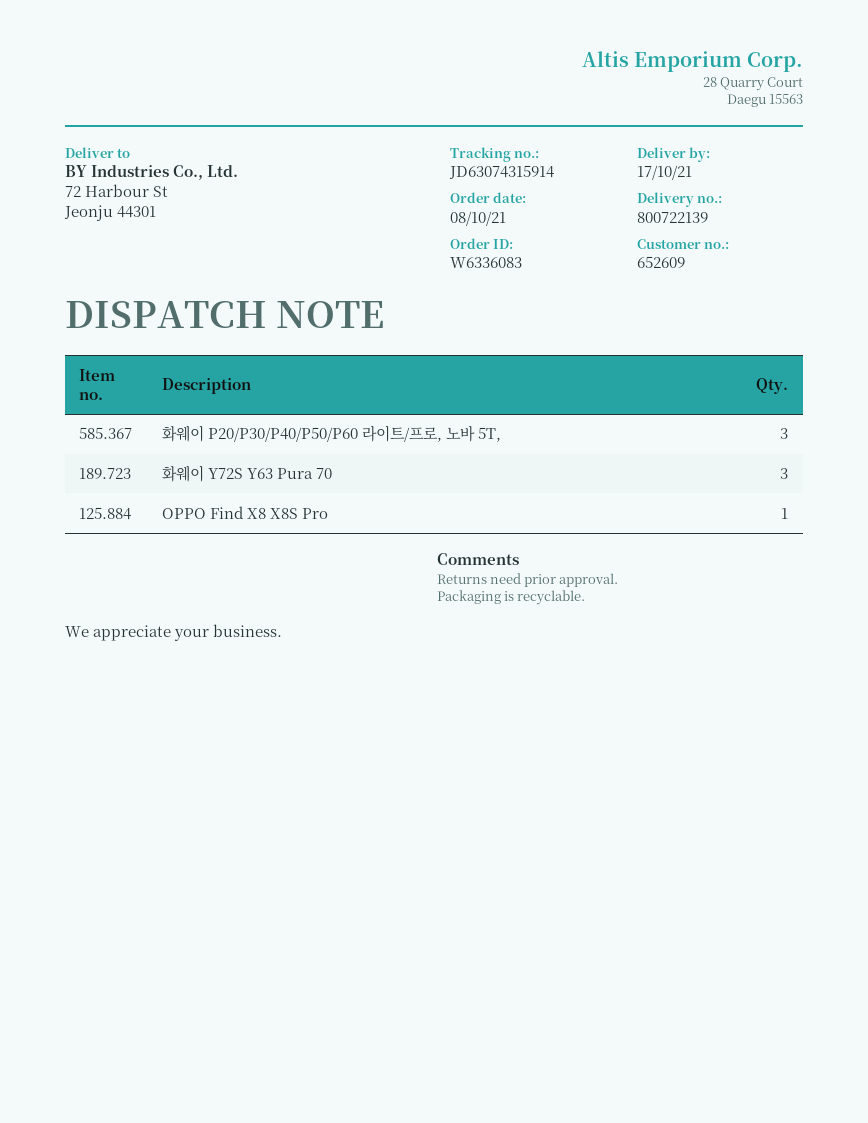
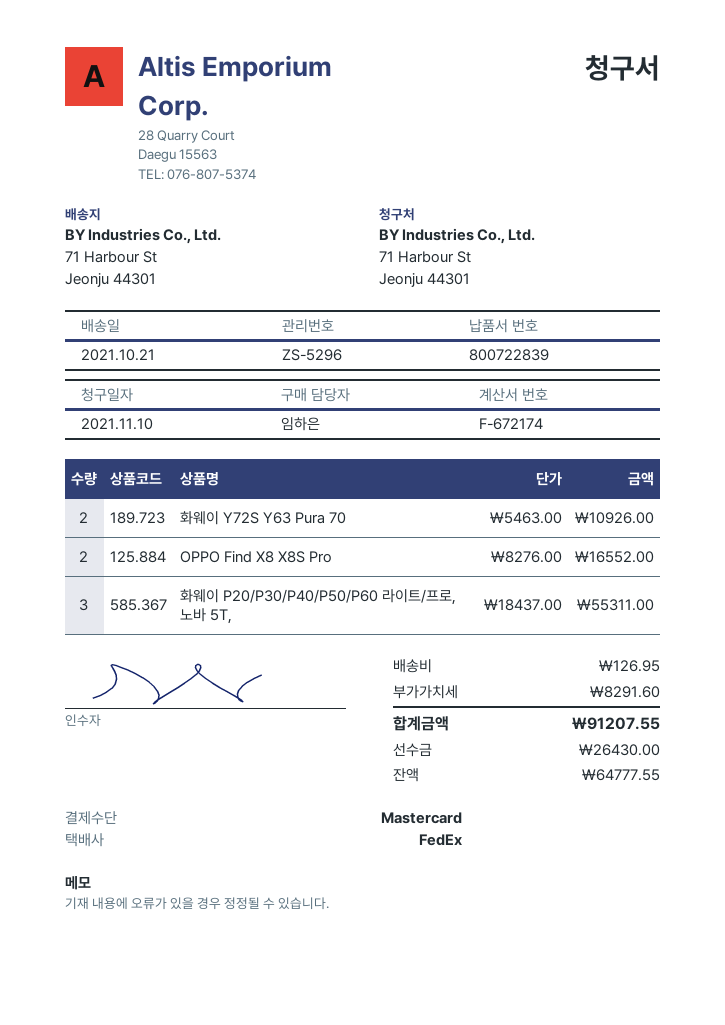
delivery note number: 800722139 -> 800722839
delivery date: 2021-10-17 -> 2021-10-21
ship to: 72 Harbour St, Jeonju 44301 -> 71 Harbour St, Jeonju 44301
화웨이 Y72S Y63 Pura 70: 3 -> 2
OPPO Find X8 X8S Pro: 1 -> 2

